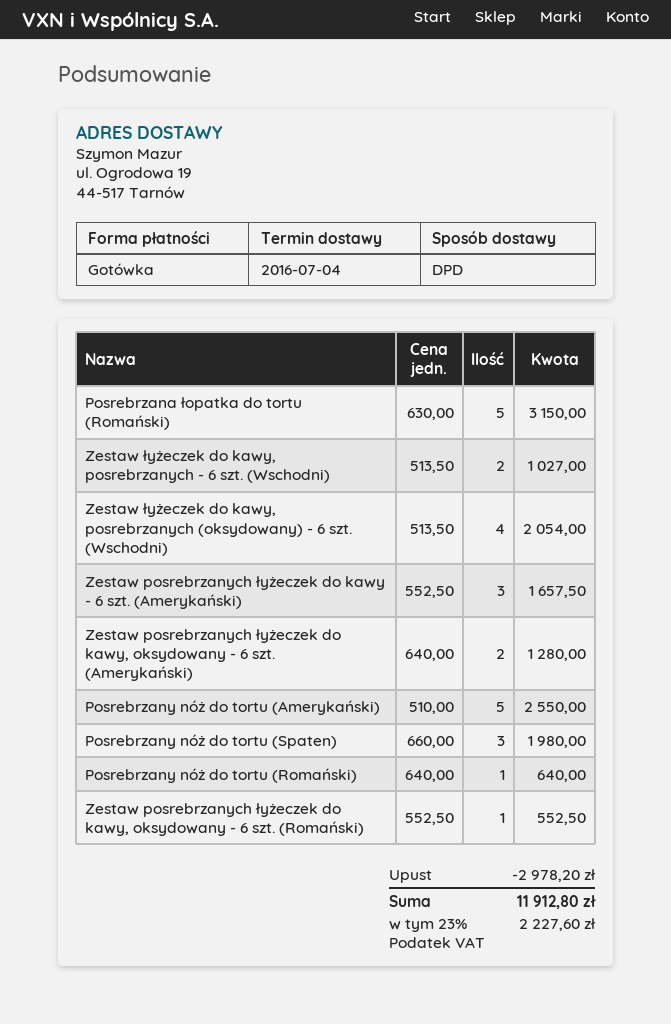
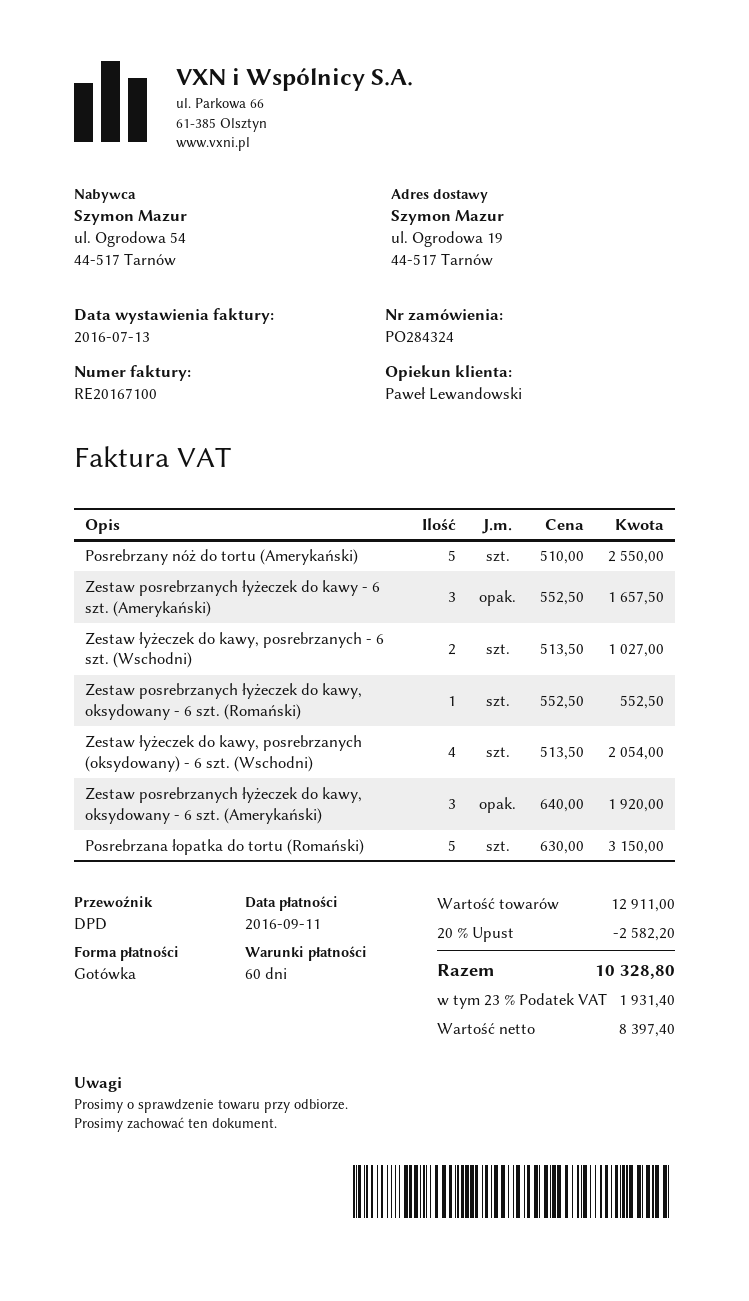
Zestaw posrebrzanych łyżeczek do kawy, oksydowany - 6 szt. (Amerykański): 2 x 640.00 = 1280.00 -> 3 x 640.00 = 1920.00
Posrebrzany nóż do tortu (Spaten): 3 x 660.00 = 1980.00 -> none
Posrebrzany nóż do tortu (Romański): 1 x 640.00 = 640.00 -> none
discount: 2978.20 -> 2582.20
tax: 23% = 2227.60 -> 23% = 1931.40
total: 11912.80 -> 10328.80

